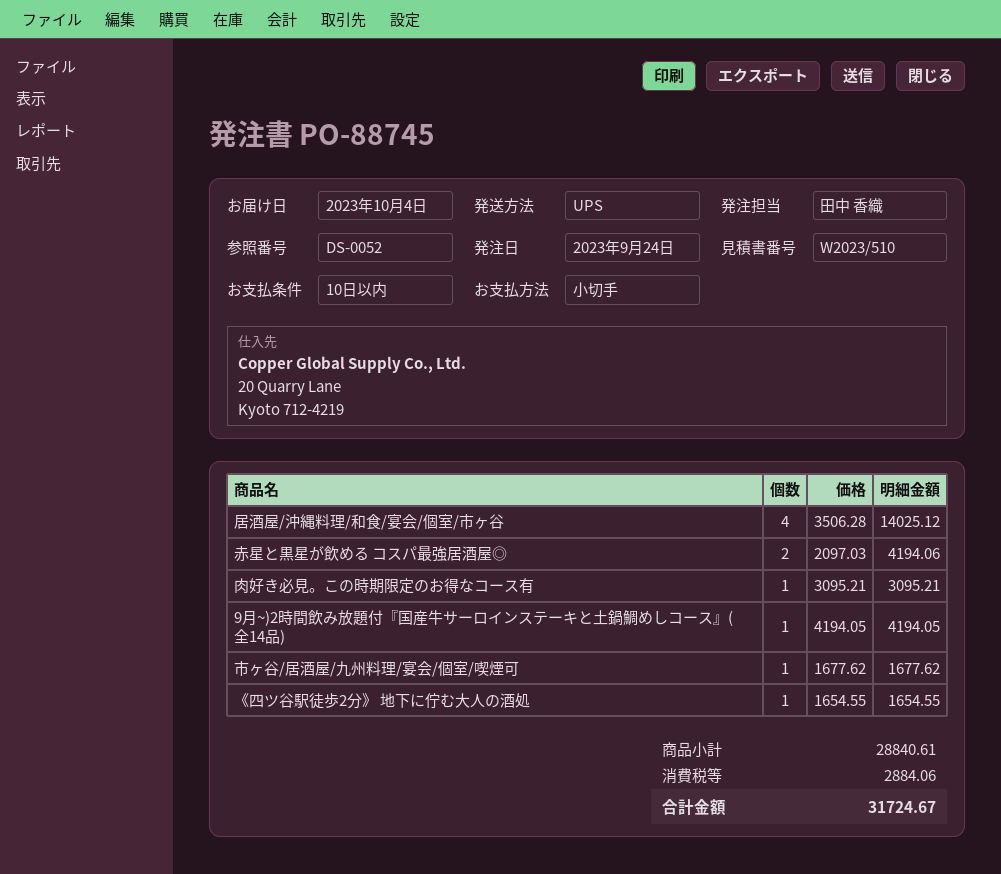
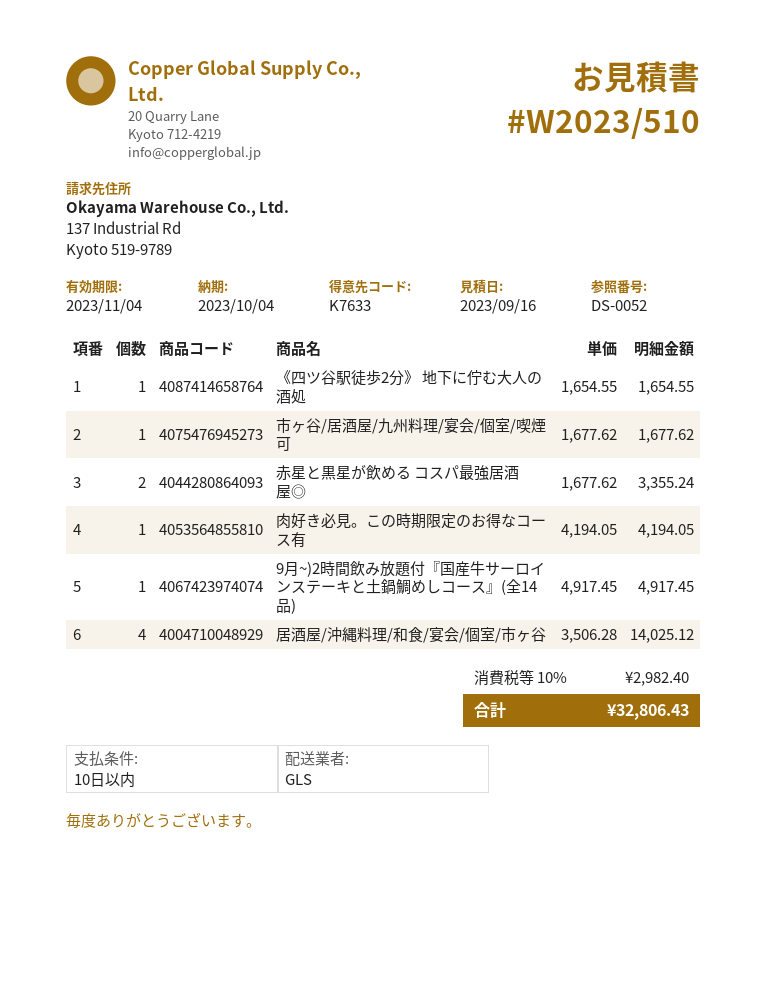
shipping method: UPS -> GLS
赤星と黒星が飲める コスパ最強居酒屋◎: 2 x 2097.03 = 4194.06 -> 2 x 1677.62 = 3355.24
肉好き必見。この時期限定のお得なコース有: 1 x 3095.21 = 3095.21 -> 1 x 4194.05 = 4194.05
9月~)2時間飲み放題付『国産牛サーロインステーキと土鍋鯛めしコース』(全14品): 1 x 4194.05 = 4194.05 -> 1 x 4917.45 = 4917.45
tax: 2884.06 -> 2982.40
total: 31724.67 -> 32806.43

